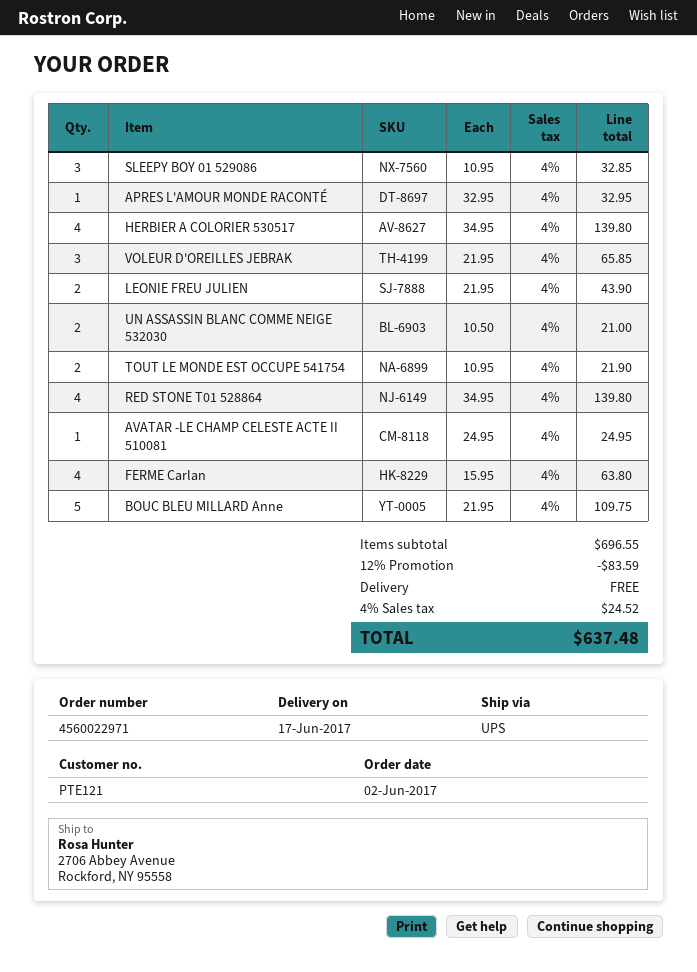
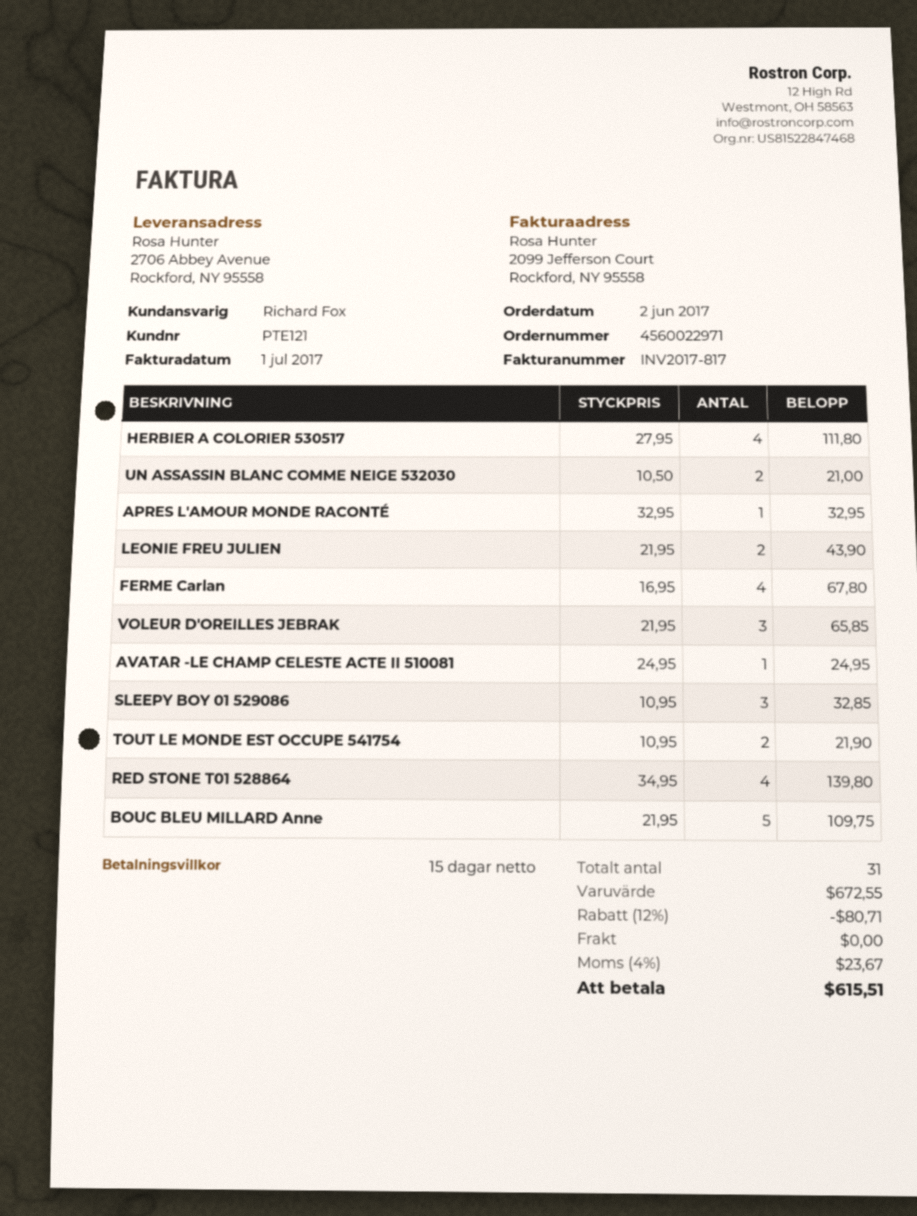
HERBIER A COLORIER 530517: 4 x 34.95 = 139.80 -> 4 x 27.95 = 111.80
FERME Carlan: 4 x 15.95 = 63.80 -> 4 x 16.95 = 67.80
subtotal: 696.55 -> 672.55
discount: 12% = 83.59 -> 12% = 80.71
tax: 4% = 24.52 -> 4% = 23.67
total: 637.48 -> 615.51

